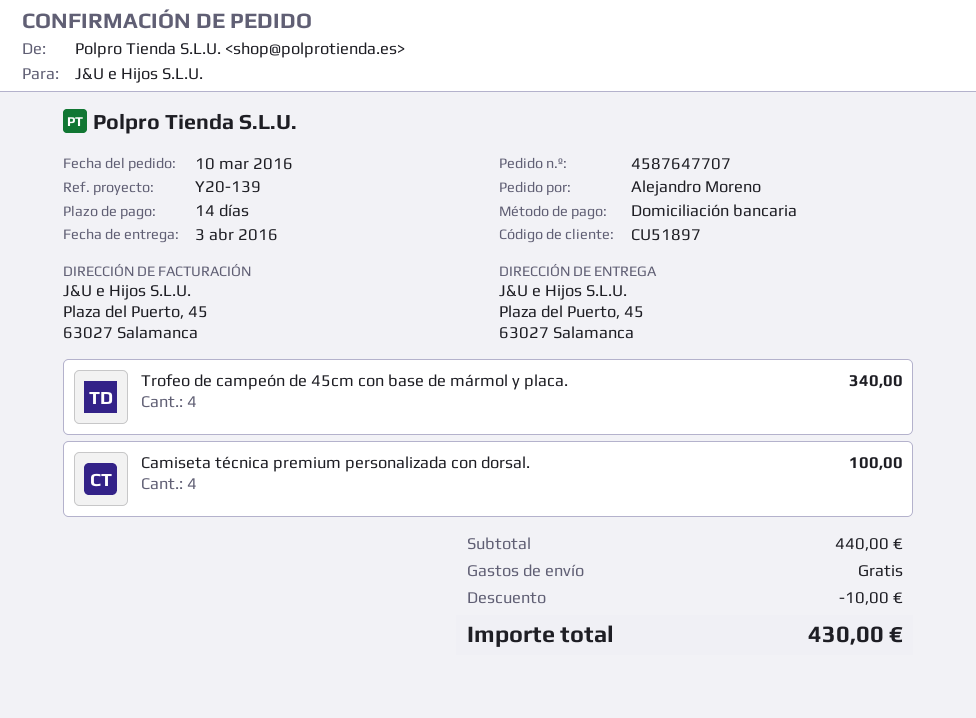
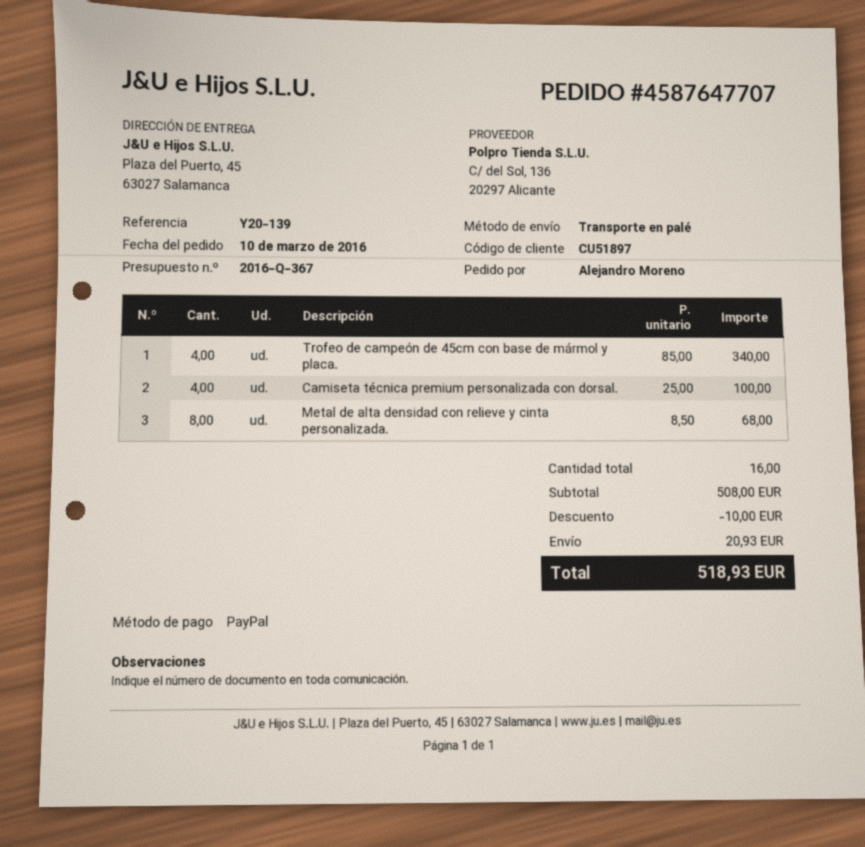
payment method: direct debit -> PayPal
Metal de alta densidad con relieve y cinta personalizada.: none -> 8 for 68.00
subtotal: 440.00 -> 508.00
shipping: 0.00 -> 20.93
total: 430.00 -> 518.93

